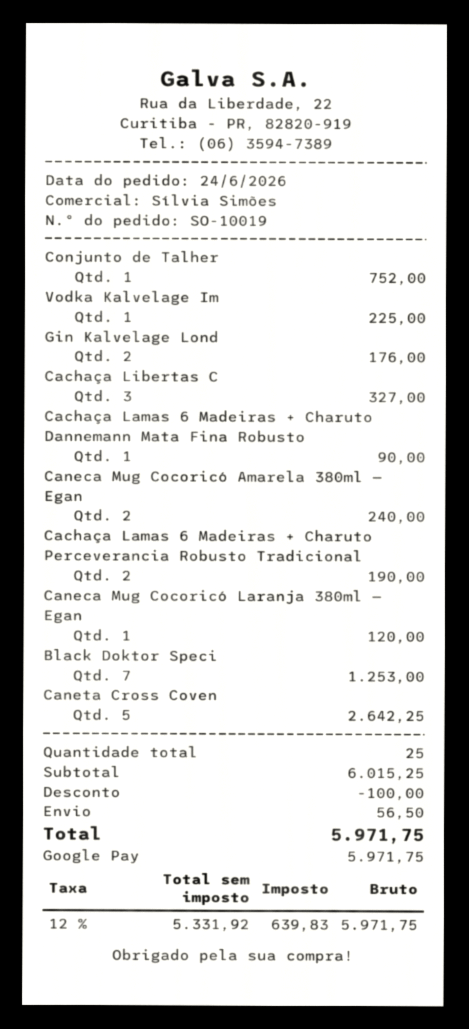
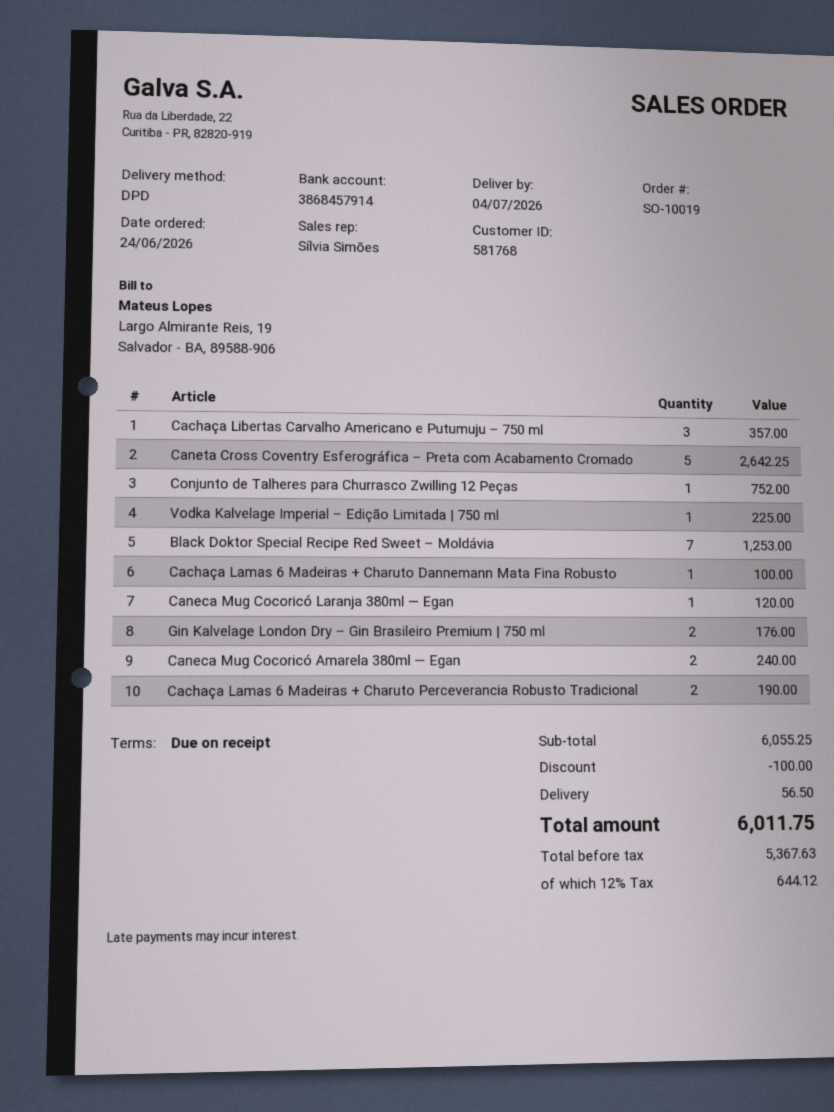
Cachaça Libertas C: 3 for 327.00 -> 3 for 357.00
Cachaça Lamas 6 Madeiras + Charuto Dannemann Mata Fina Robusto: 1 for 90.00 -> 1 for 100.00
subtotal: 6015.25 -> 6055.25
net: 5331.92 -> 5367.63
tax: 12% = 639.83 -> 12% = 644.12
total: 5971.75 -> 6011.75

